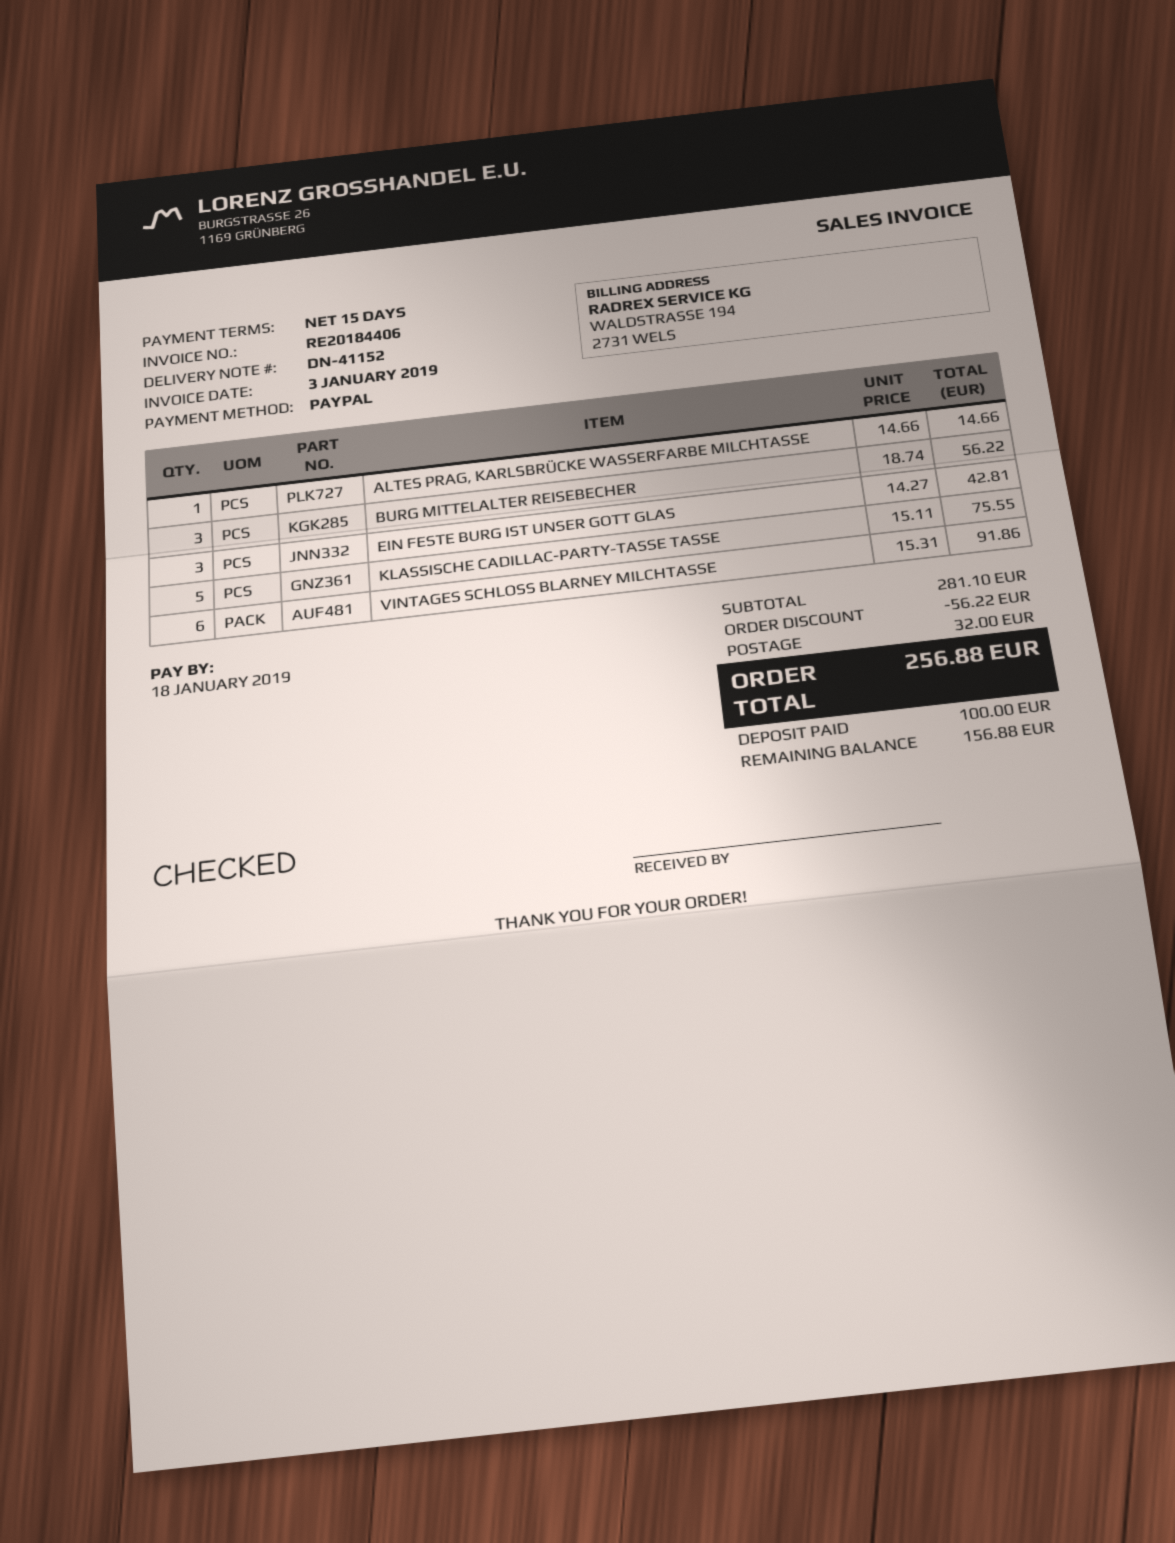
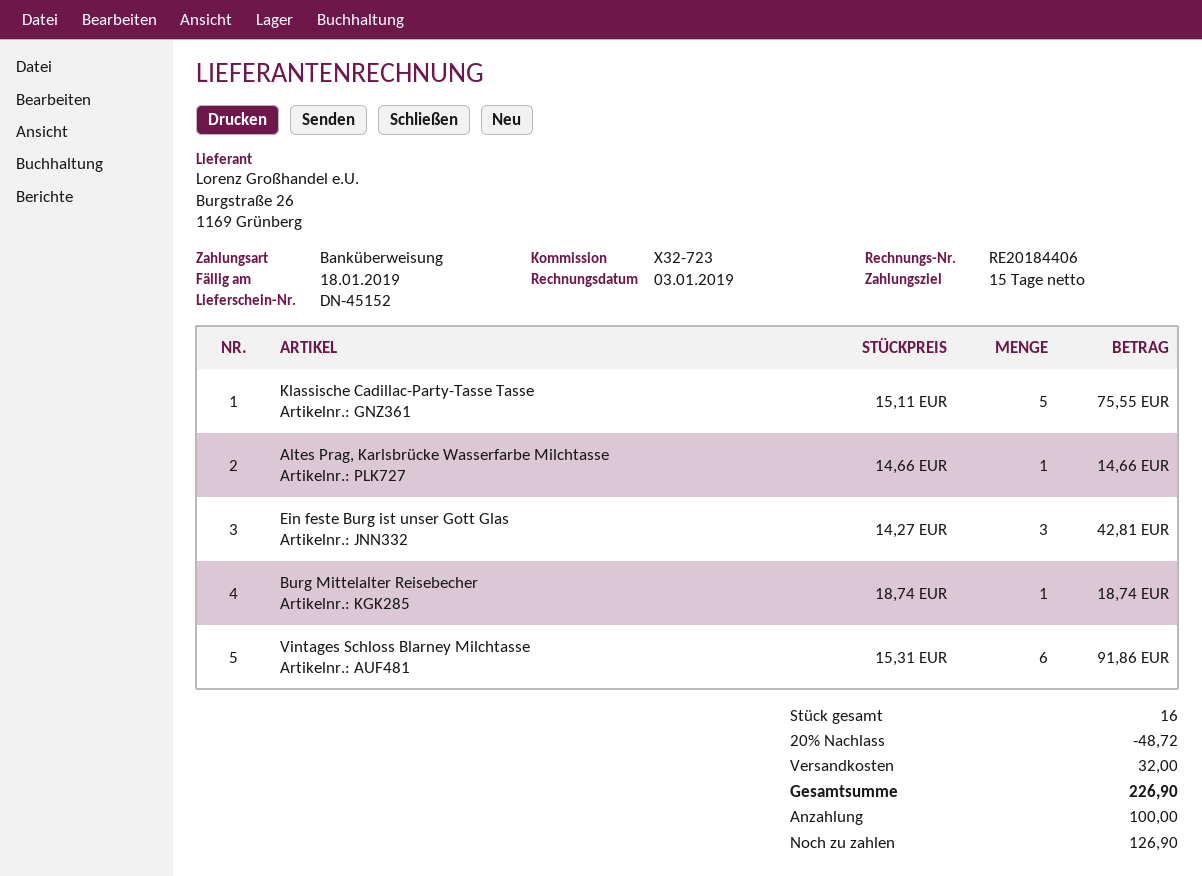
delivery note number: DN-41152 -> DN-45152
payment method: PayPal -> bank transfer
BURG MITTELALTER REISEBECHER: 3 x 18.74 = 56.22 -> 1 x 18.74 = 18.74
discount: 56.22 -> 48.72
total: 256.88 -> 226.90
balance: 156.88 -> 126.90

